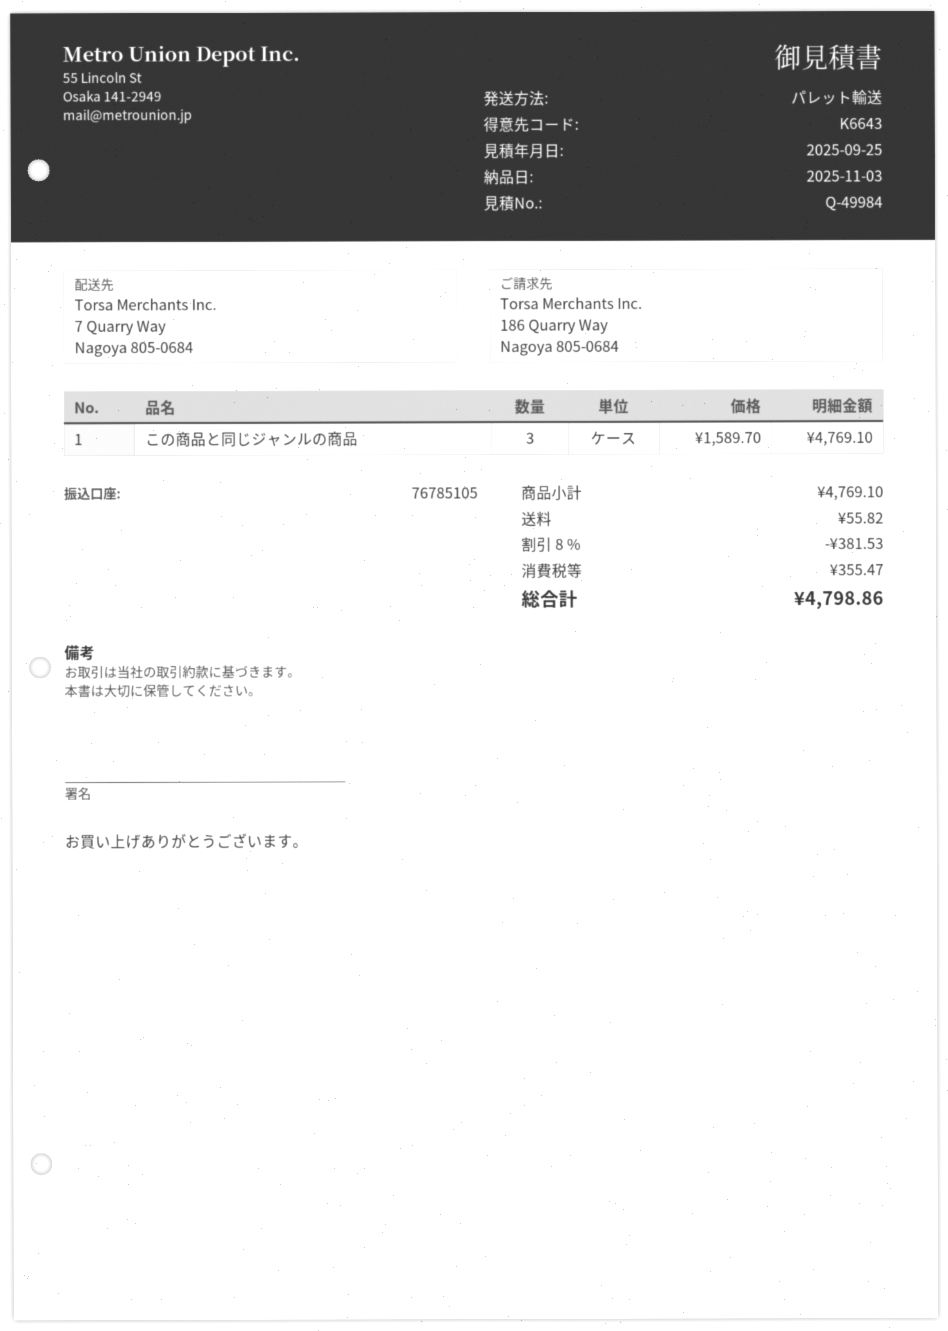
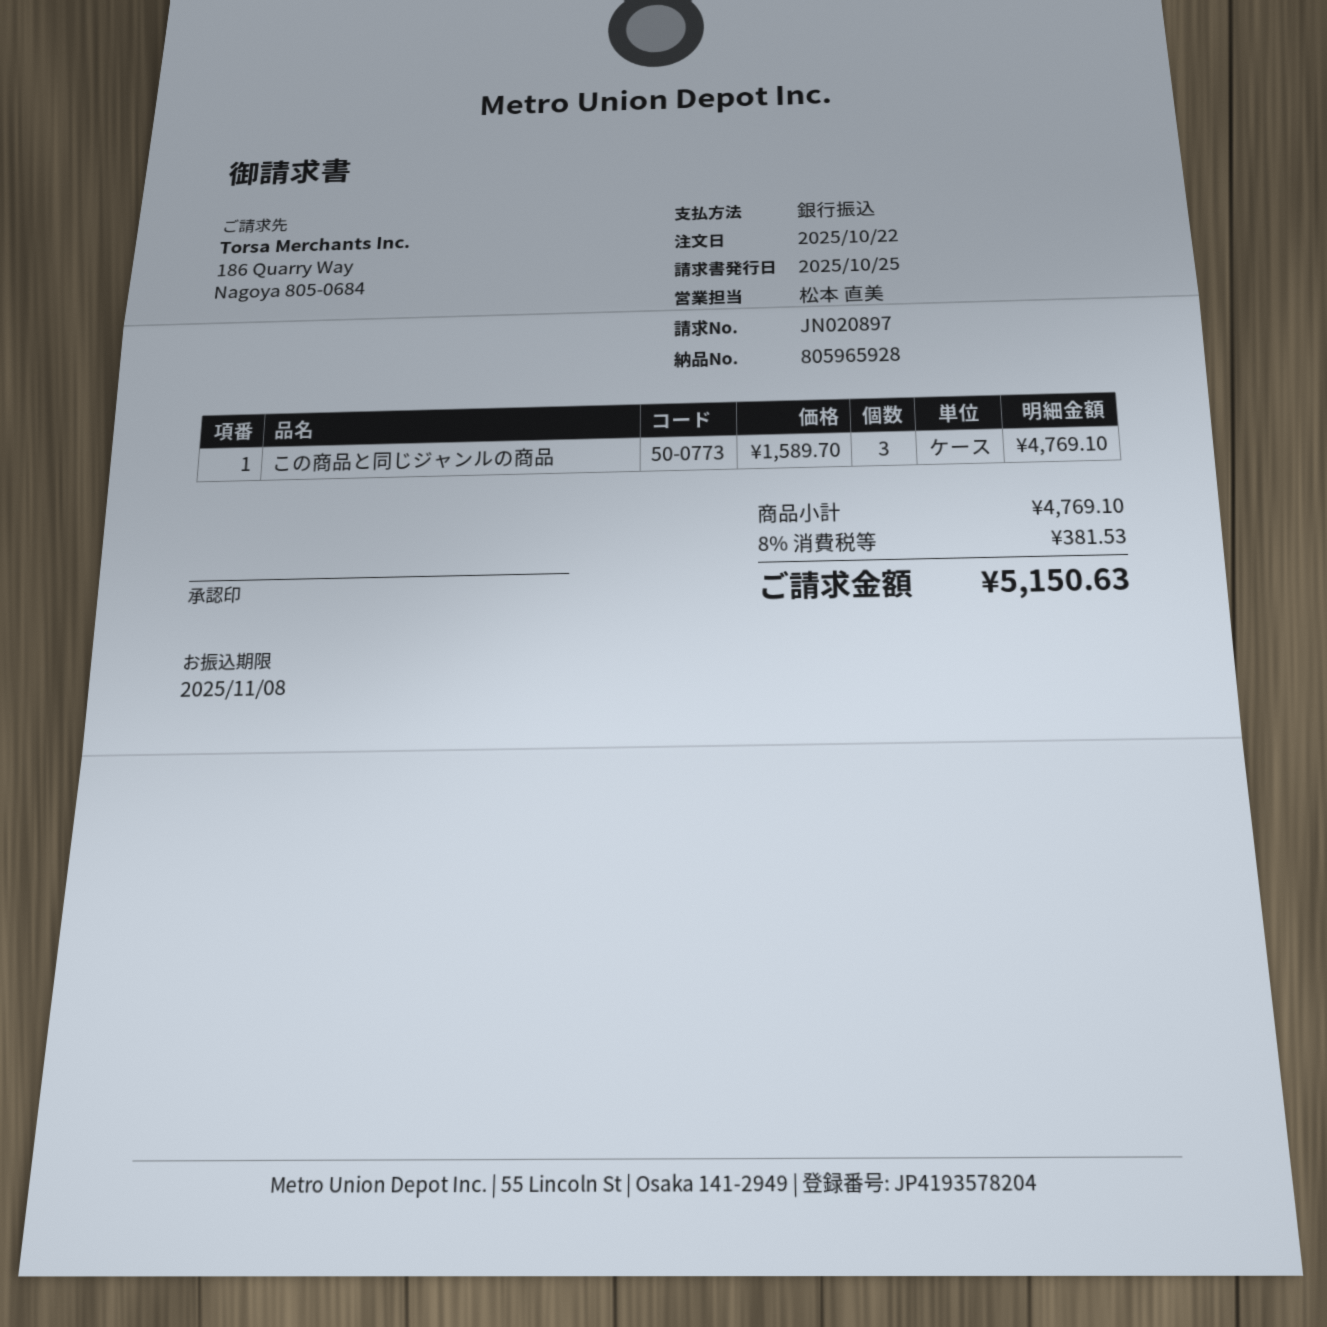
discount: 8% = 381.53 -> none
shipping: 55.82 -> none
tax: 355.47 -> 381.53
total: 4798.86 -> 5150.63

